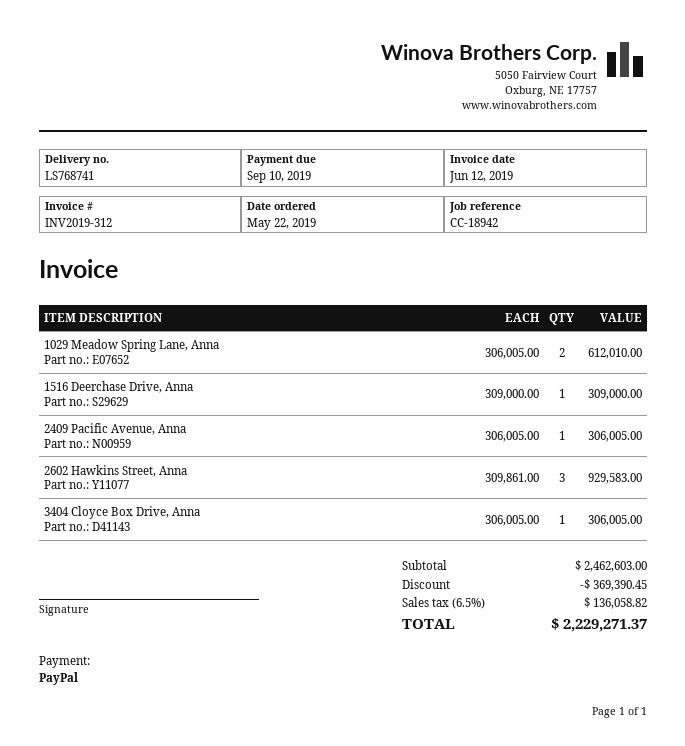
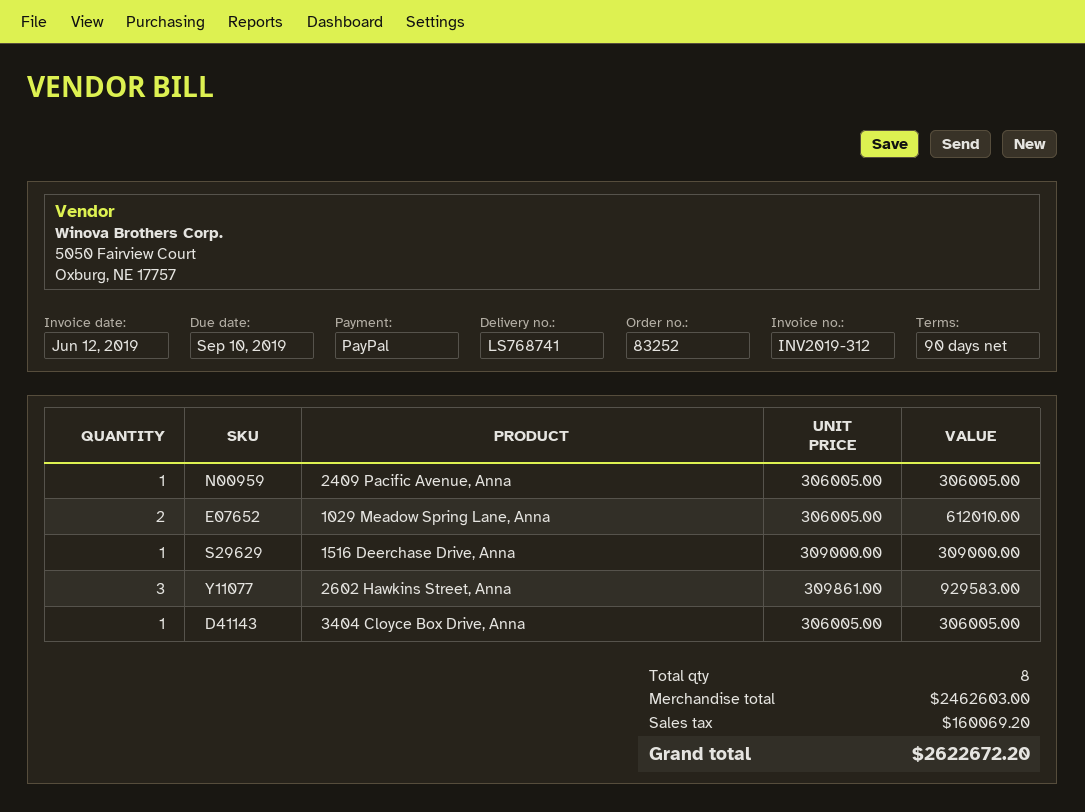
discount: 369390.45 -> none
tax: 136058.82 -> 160069.20
total: 2229271.37 -> 2622672.20

